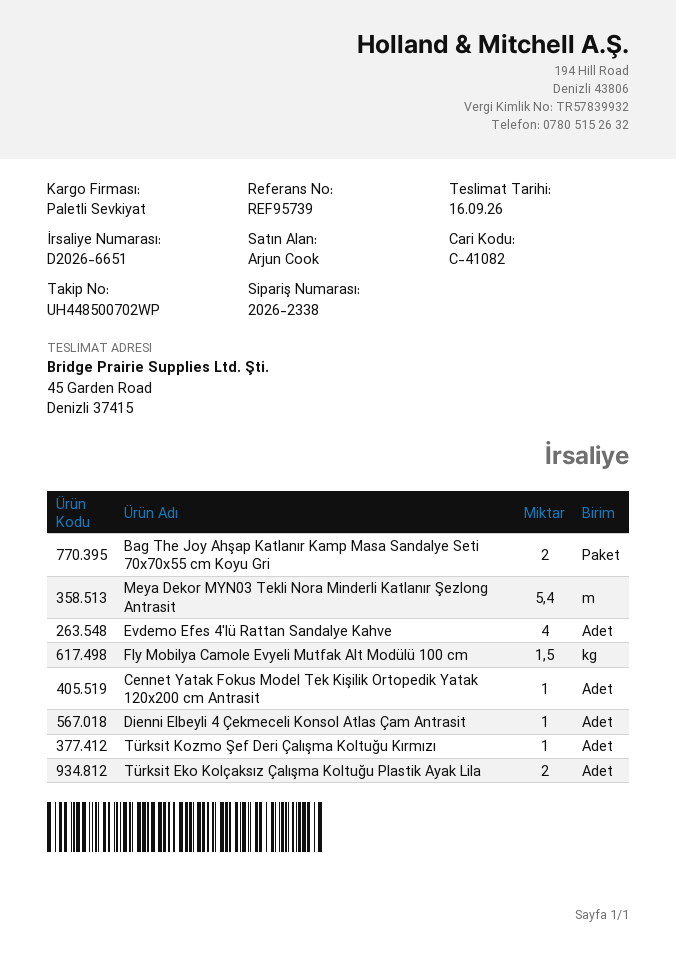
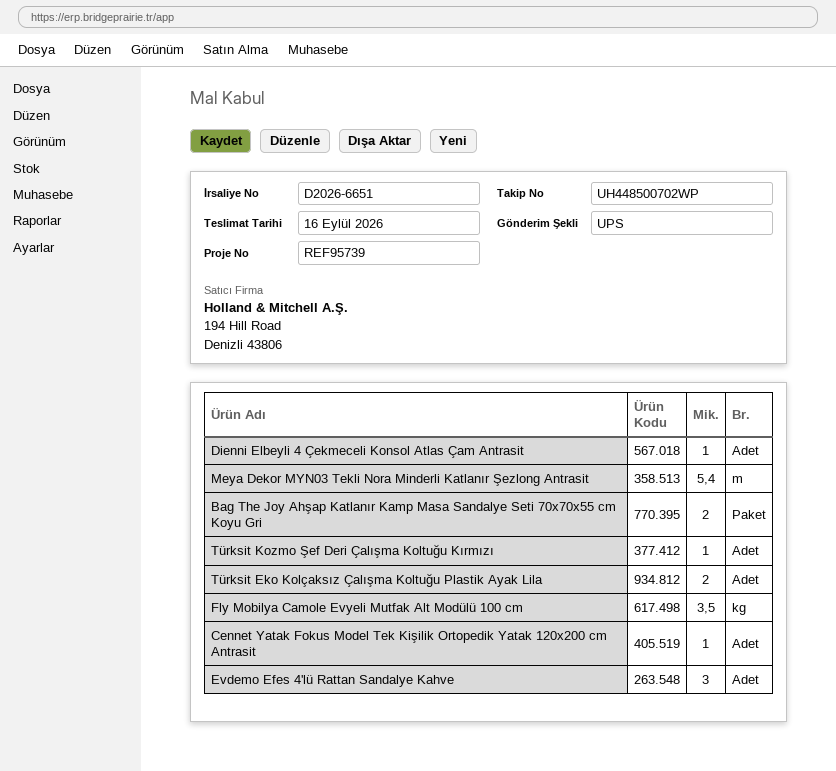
shipping method: pallet freight -> UPS
Evdemo Efes 4'lü Rattan Sandalye Kahve: 4 -> 3
Fly Mobilya Camole Evyeli Mutfak Alt Modülü 100 cm: 1.5 -> 3.5

